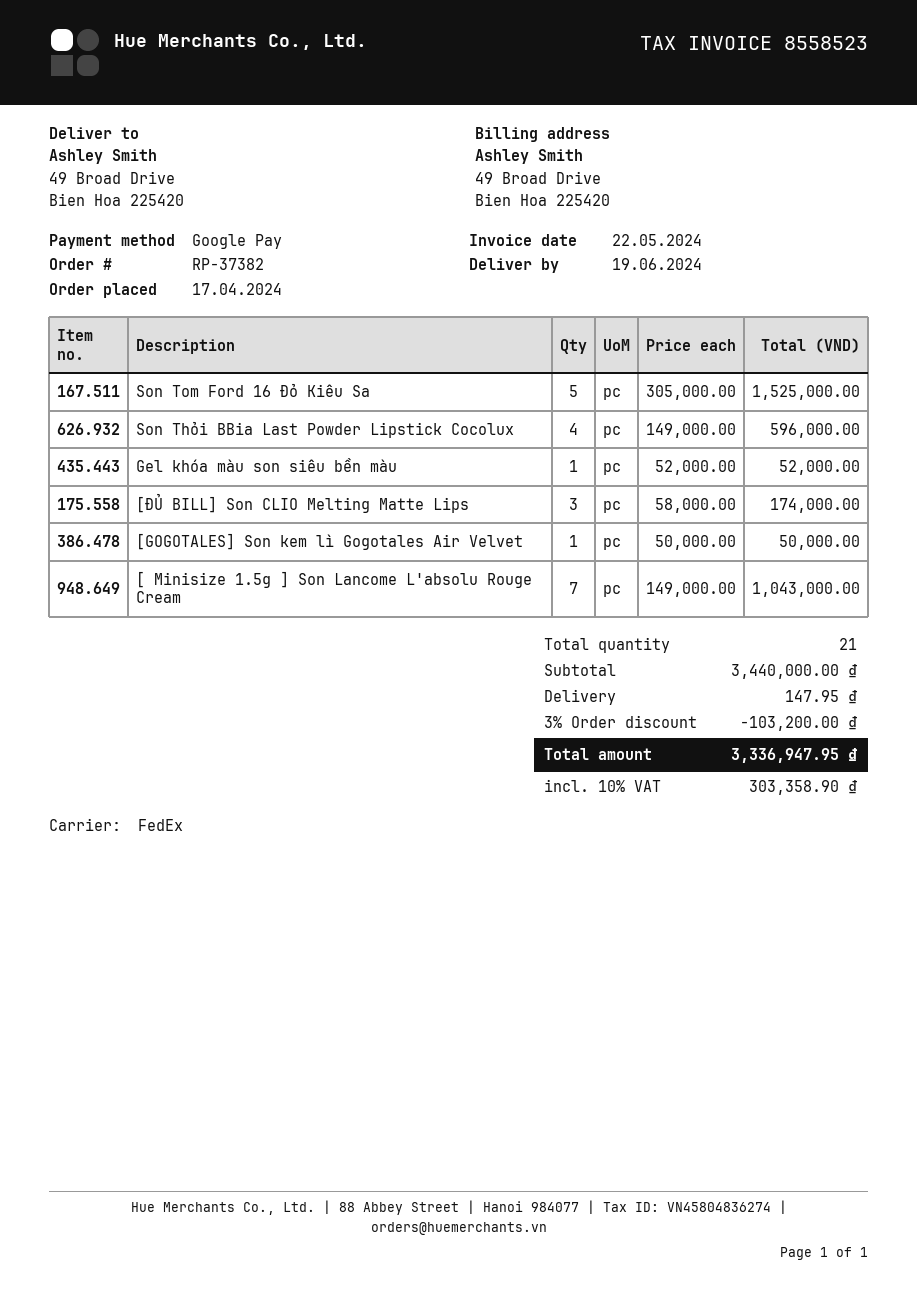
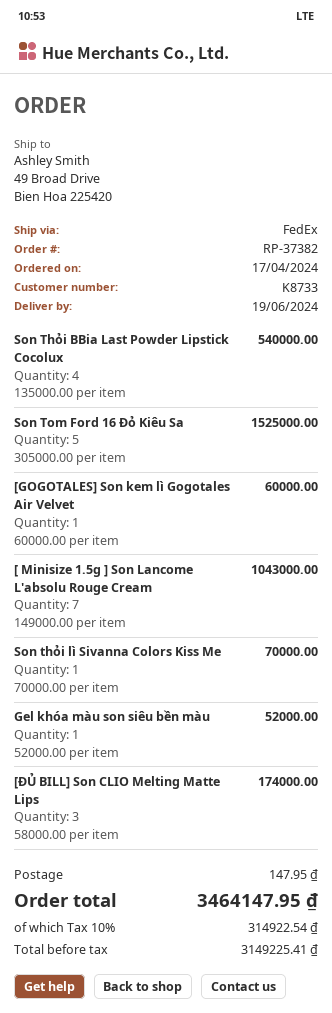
Son Thỏi BBia Last Powder Lipstick Cocolux: 4 x 149000.00 = 596000.00 -> 4 x 135000.00 = 540000.00
[GOGOTALES] Son kem lì Gogotales Air Velvet: 1 x 50000.00 = 50000.00 -> 1 x 60000.00 = 60000.00
Son thỏi lì Sivanna Colors Kiss Me: none -> 1 x 70000.00 = 70000.00
discount: 3% = 103200.00 -> none
tax: 10% = 303358.90 -> 10% = 314922.54
total: 3336947.95 -> 3464147.95

